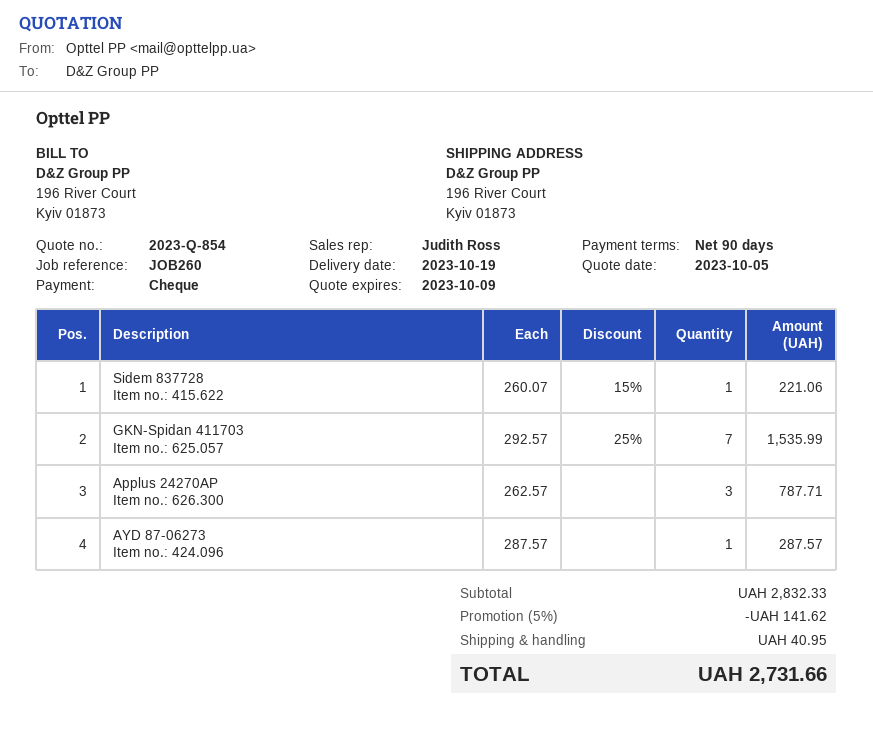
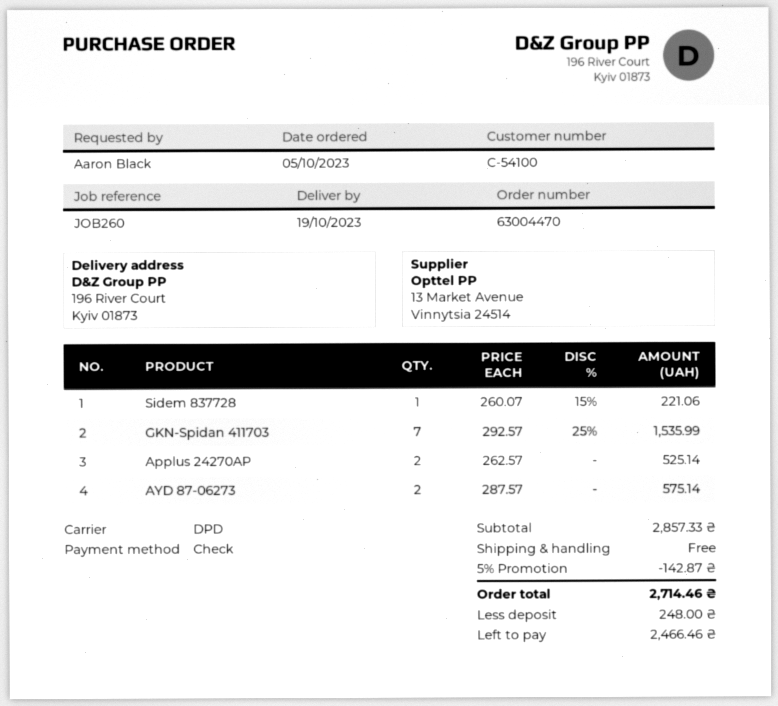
Applus 24270AP: 3 x 262.57 = 787.71 -> 2 x 262.57 = 525.14
AYD 87-06273: 1 x 287.57 = 287.57 -> 2 x 287.57 = 575.14
subtotal: 2832.33 -> 2857.33
discount: 5% = 141.62 -> 5% = 142.87
shipping: 40.95 -> 0.00
total: 2731.66 -> 2714.46

